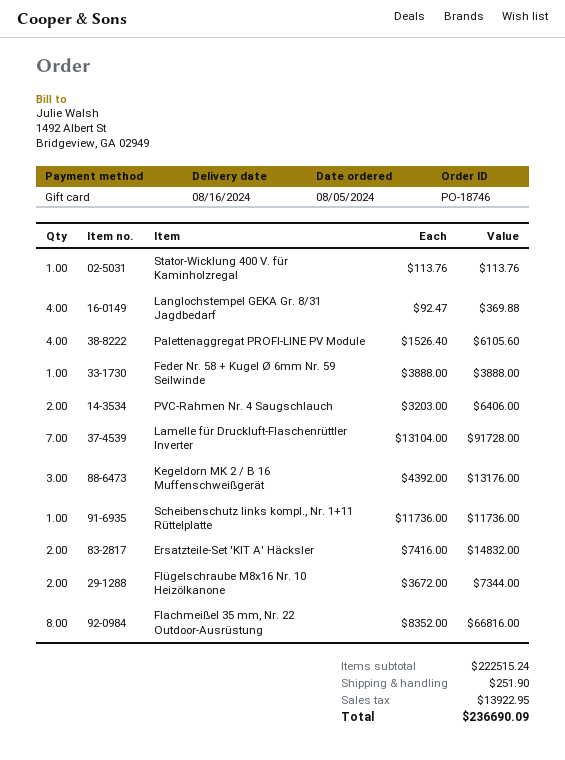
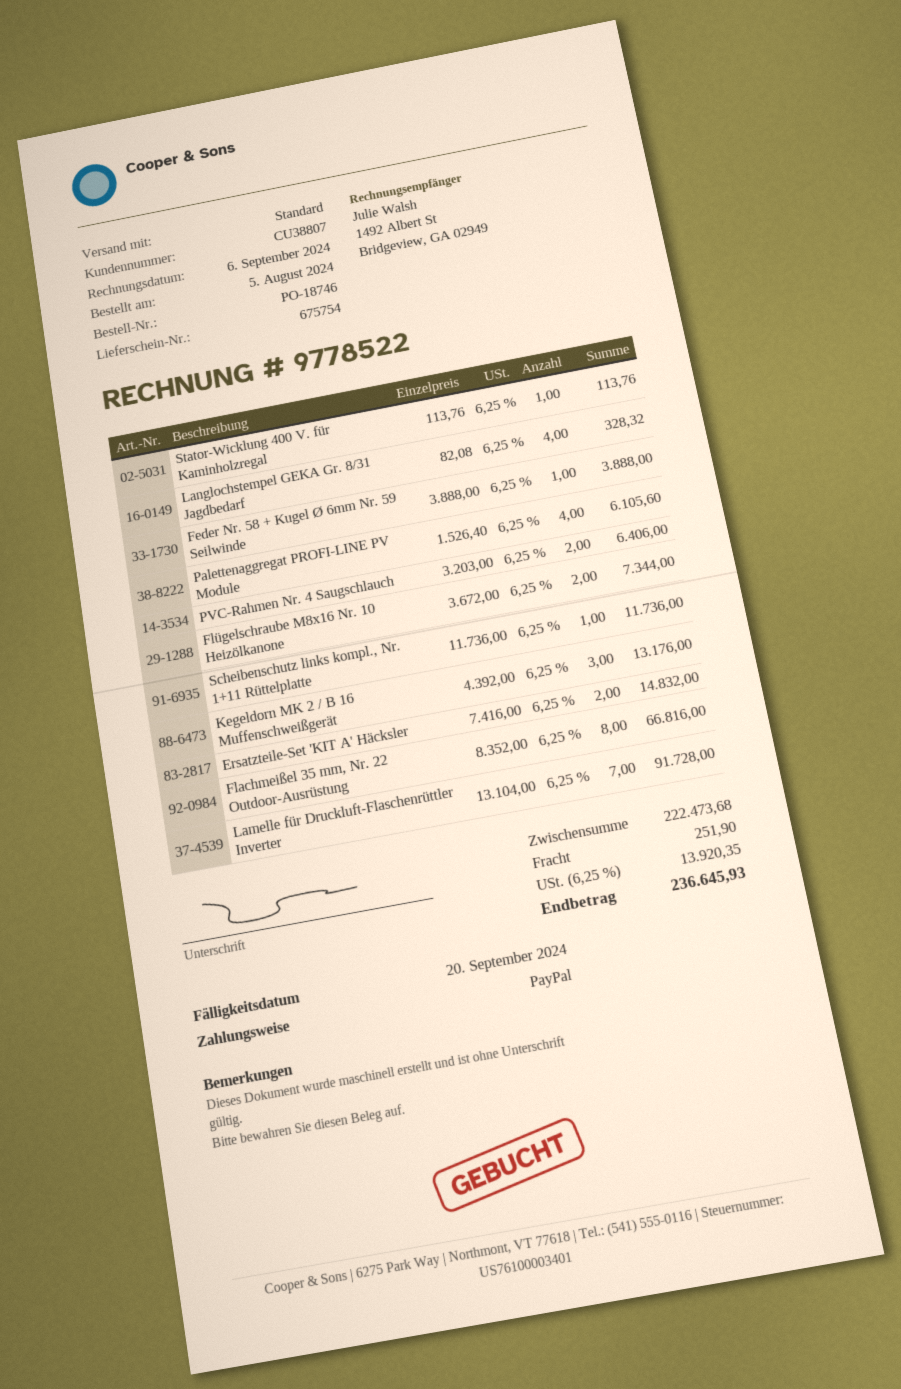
payment method: gift card -> PayPal
Langlochstempel GEKA Gr. 8/31 Jagdbedarf: 4 x 92.47 = 369.88 -> 4 x 82.08 = 328.32
subtotal: 222515.24 -> 222473.68
tax: 13922.95 -> 13920.35
total: 236690.09 -> 236645.93

